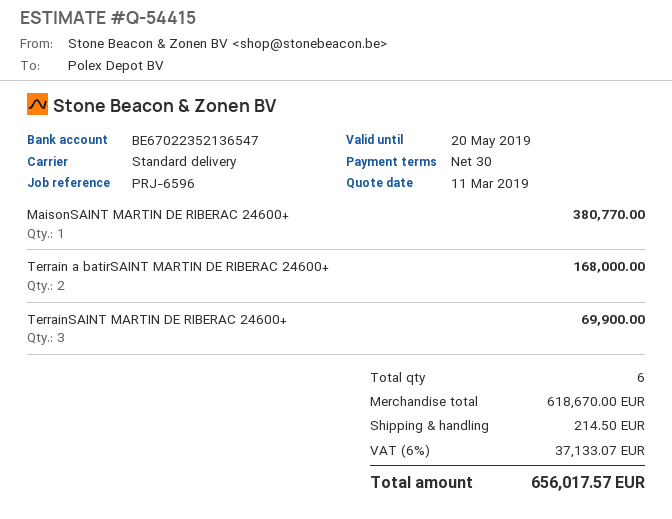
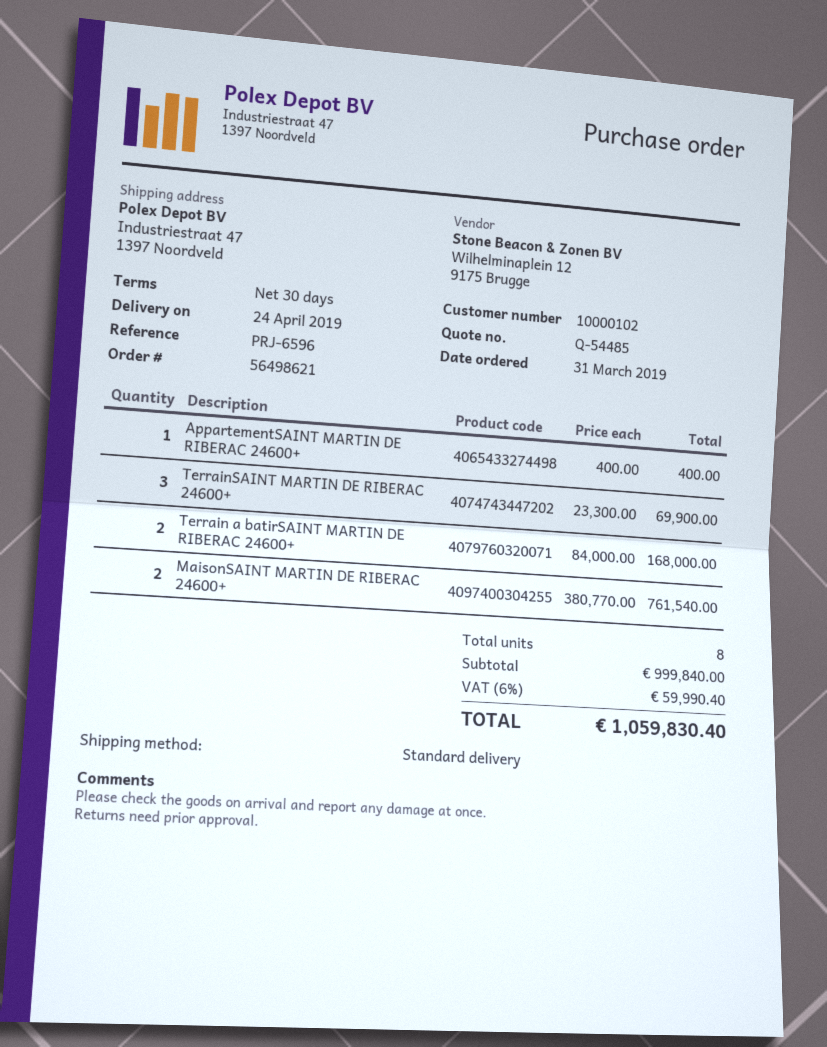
quote number: Q-54415 -> Q-54485
MaisonSAINT MARTIN DE RIBERAC 24600+: 1 for 380770.00 -> 2 for 761540.00
AppartementSAINT MARTIN DE RIBERAC 24600+: none -> 1 for 400.00
total quantity: 6 -> 8
subtotal: 618670.00 -> 999840.00
shipping: 214.50 -> none
tax: 6% = 37133.07 -> 6% = 59990.40
total: 656017.57 -> 1059830.40

